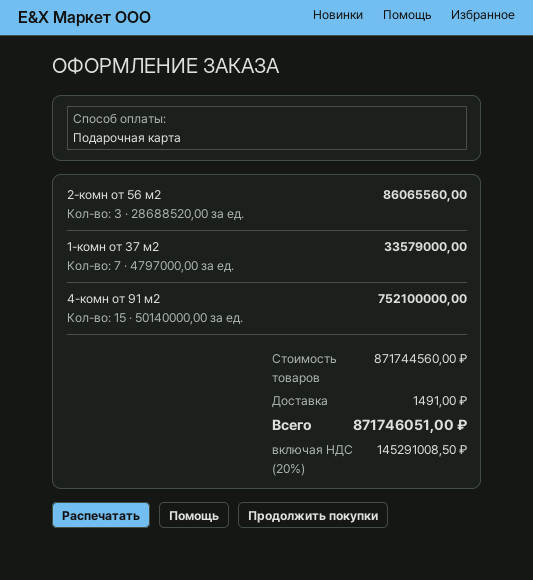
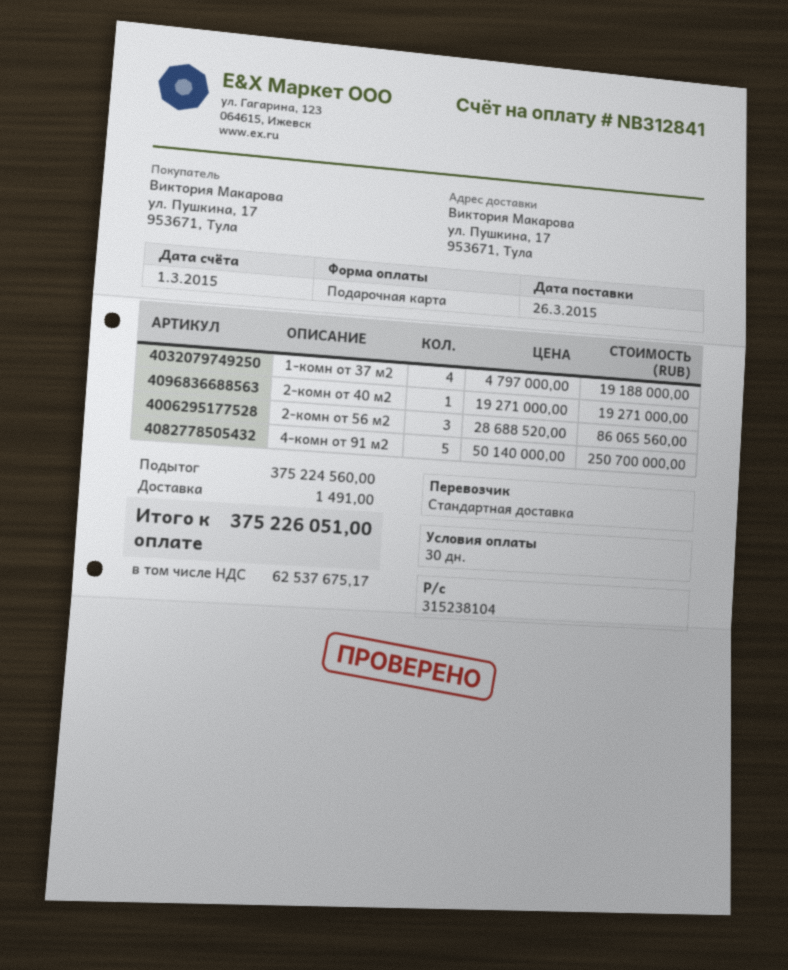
1-комн от 37 м2: 7 x 4797000.00 = 33579000.00 -> 4 x 4797000.00 = 19188000.00
4-комн от 91 м2: 15 x 50140000.00 = 752100000.00 -> 5 x 50140000.00 = 250700000.00
2-комн от 40 м2: none -> 1 x 19271000.00 = 19271000.00
subtotal: 871744560.00 -> 375224560.00
tax: 145291008.50 -> 62537675.17
total: 871746051.00 -> 375226051.00

